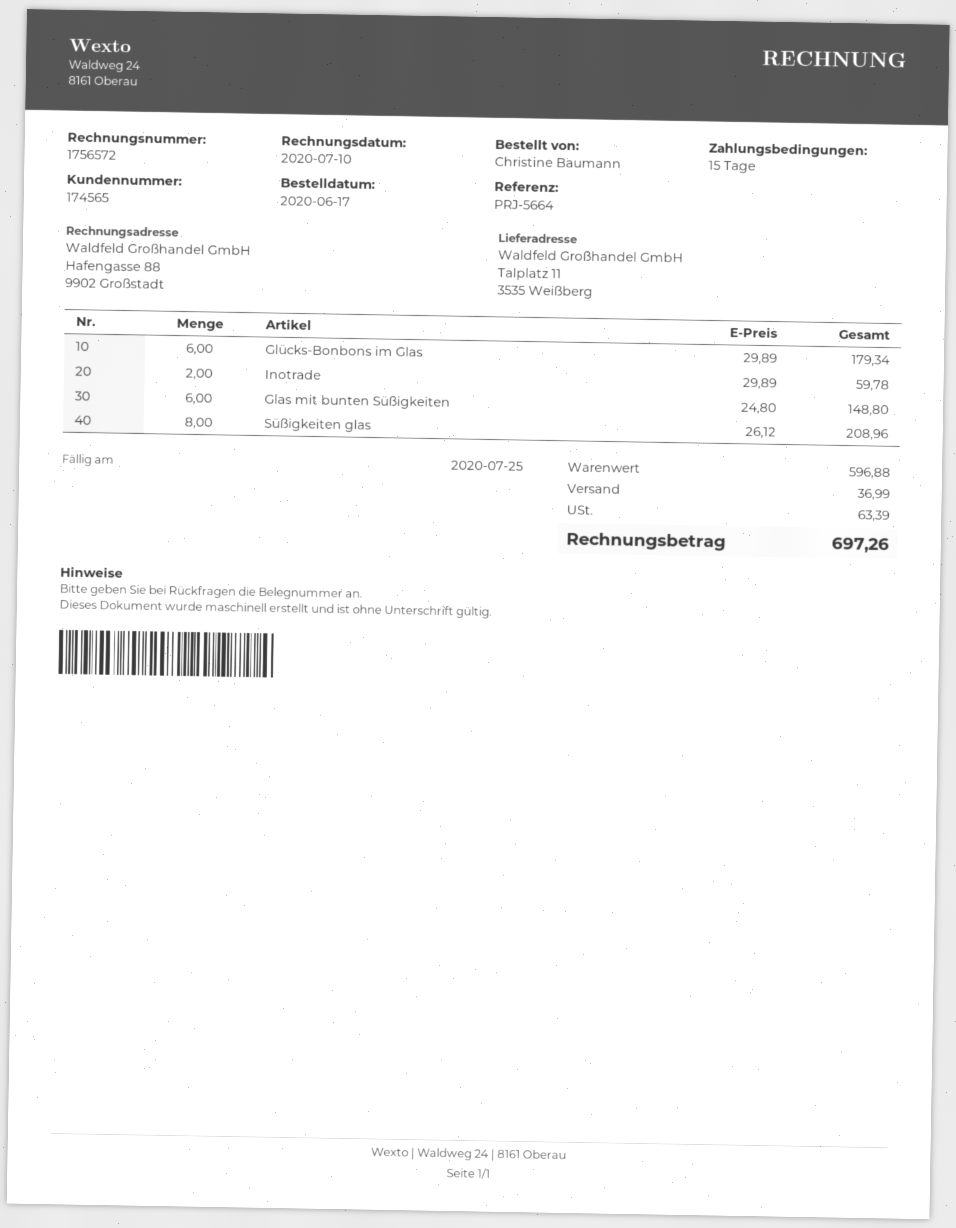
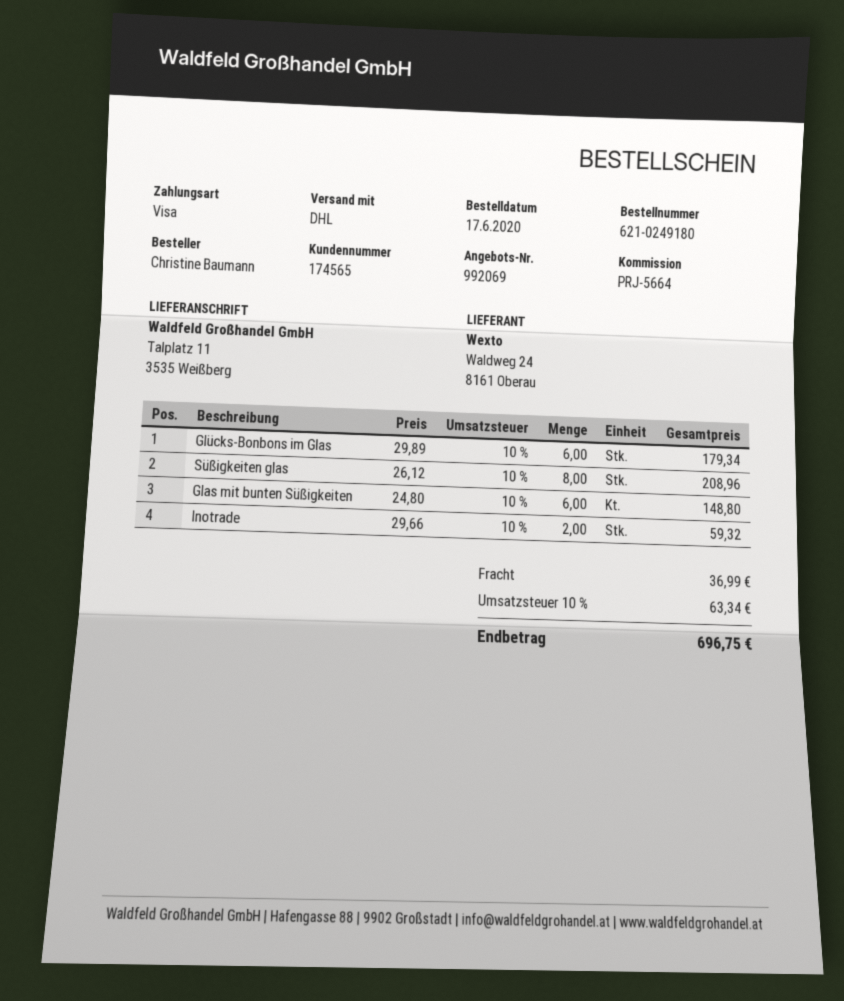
Inotrade: 2 x 29.89 = 59.78 -> 2 x 29.66 = 59.32
tax: 63.39 -> 63.34
total: 697.26 -> 696.75

